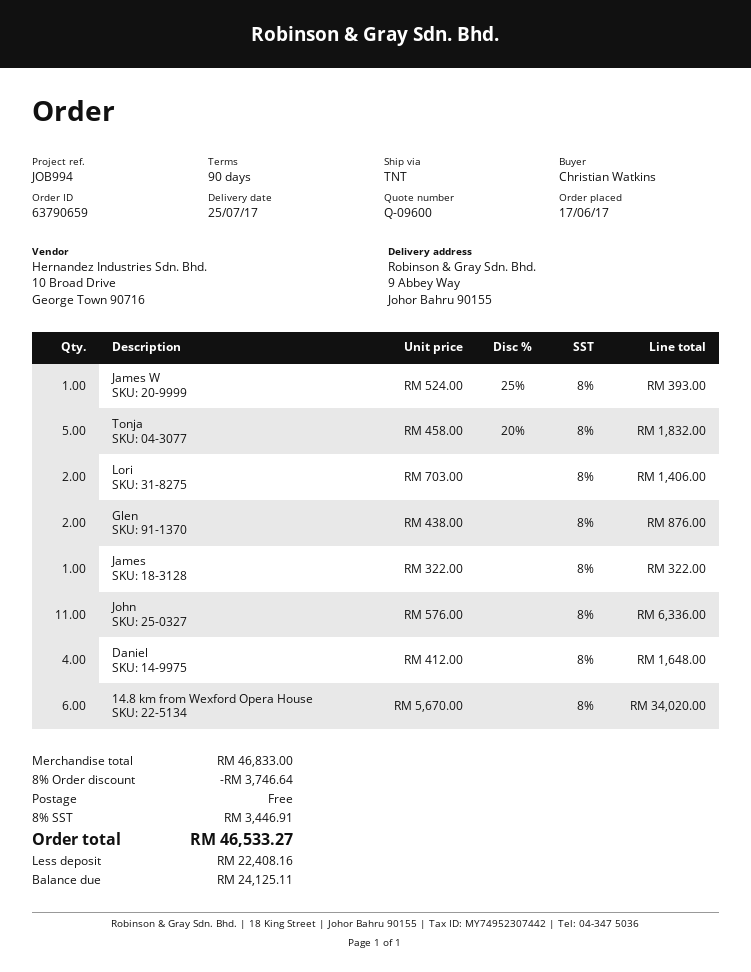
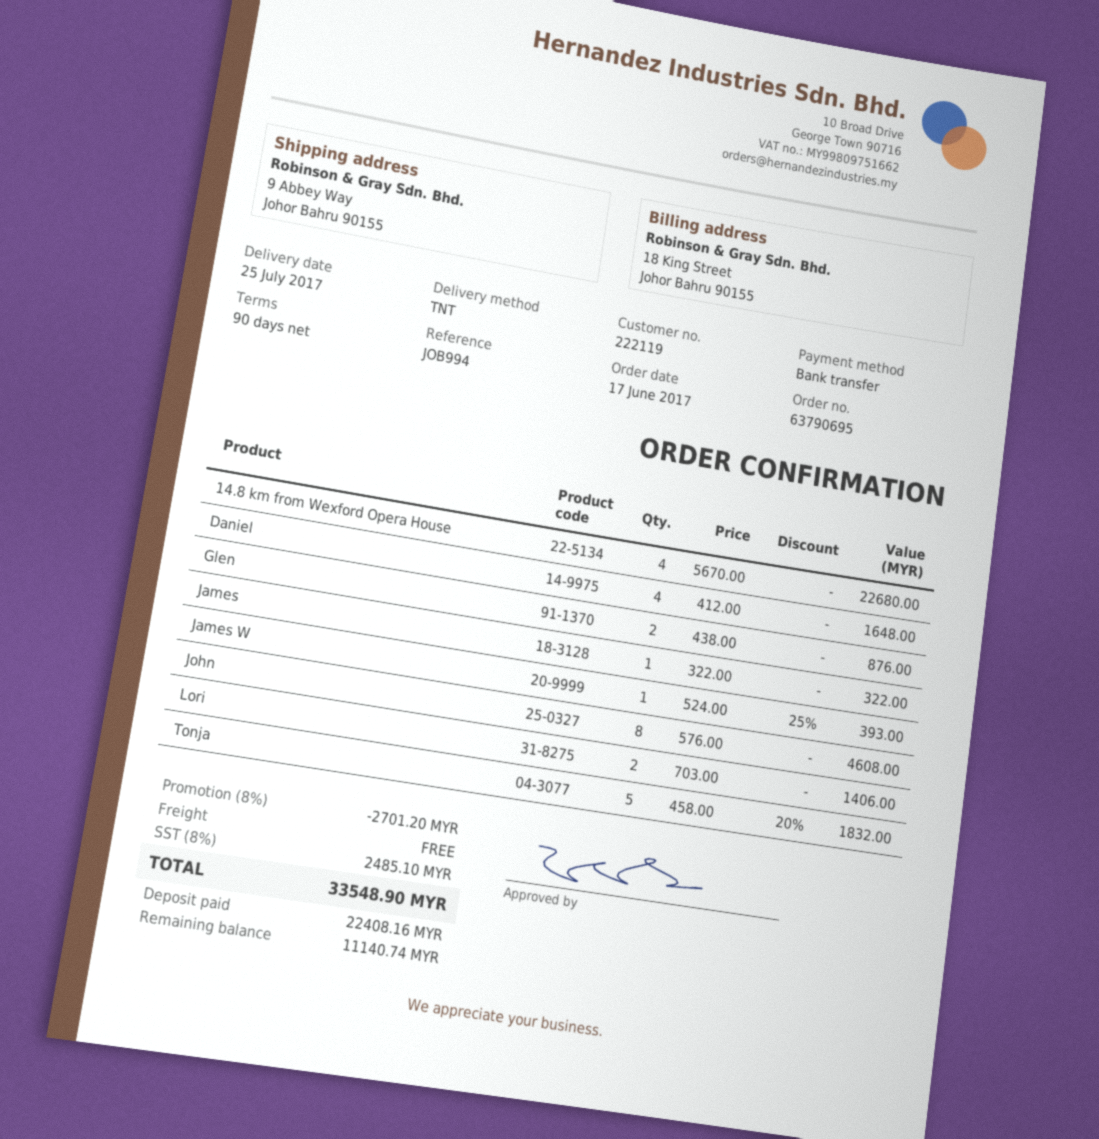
order number: 63790659 -> 63790695
John: 11 x 576.00 = 6336.00 -> 8 x 576.00 = 4608.00
14.8 km from Wexford Opera House: 6 x 5670.00 = 34020.00 -> 4 x 5670.00 = 22680.00
discount: 8% = 3746.64 -> 8% = 2701.20
tax: 8% = 3446.91 -> 8% = 2485.10
total: 46533.27 -> 33548.90
balance: 24125.11 -> 11140.74

